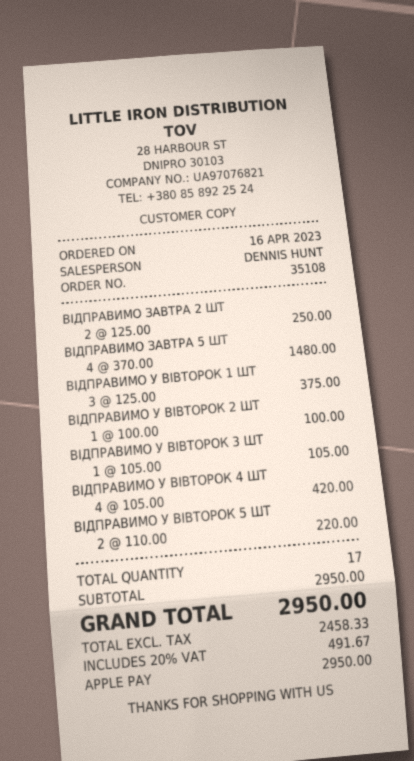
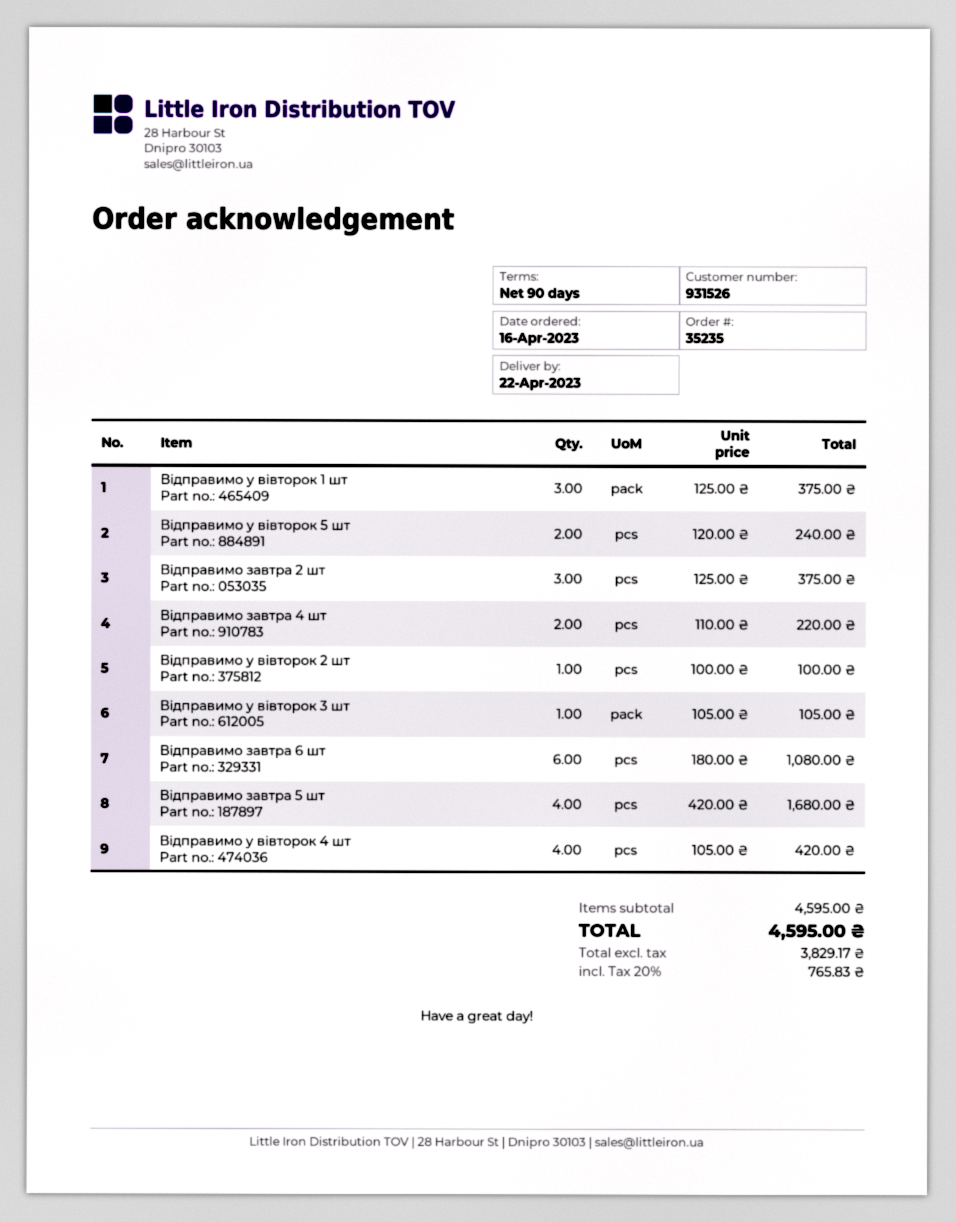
order number: 35108 -> 35235
ВІДПРАВИМО ЗАВТРА 2 ШТ: 2 x 125.00 = 250.00 -> 3 x 125.00 = 375.00
ВІДПРАВИМО ЗАВТРА 5 ШТ: 4 x 370.00 = 1480.00 -> 4 x 420.00 = 1680.00
ВІДПРАВИМО У ВІВТОРОК 5 ШТ: 2 x 110.00 = 220.00 -> 2 x 120.00 = 240.00
Відправимо завтра 4 шт: none -> 2 x 110.00 = 220.00
Відправимо завтра 6 шт: none -> 6 x 180.00 = 1080.00
subtotal: 2950.00 -> 4595.00
net: 2458.33 -> 3829.17
tax: 20% = 491.67 -> 20% = 765.83
total: 2950.00 -> 4595.00

